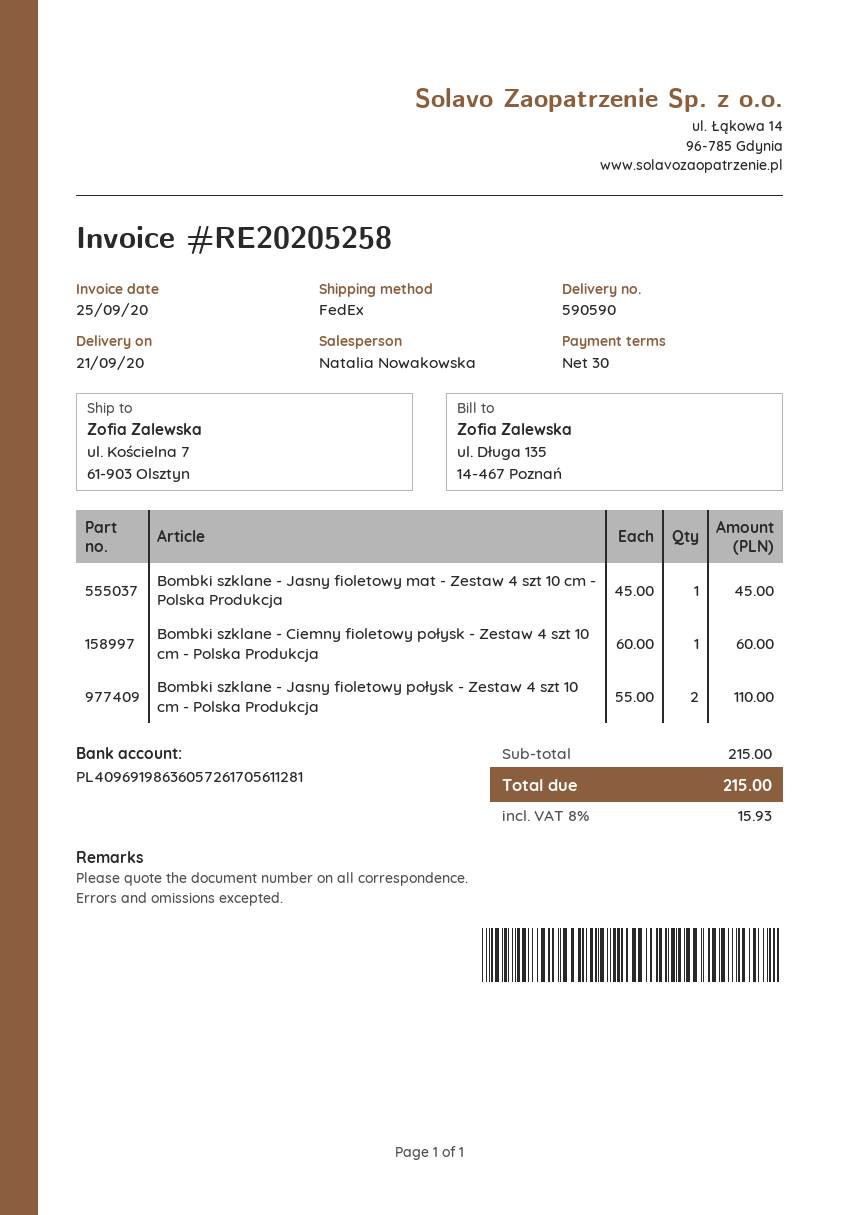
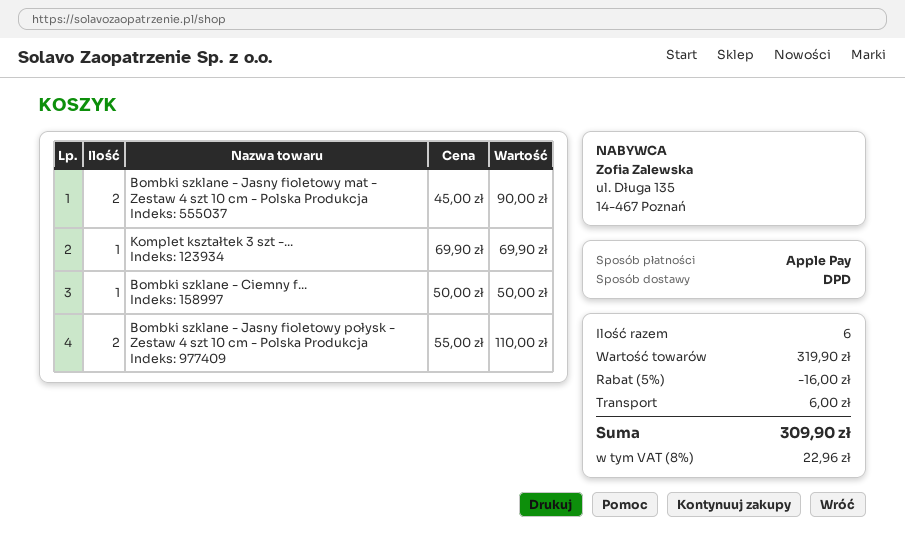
shipping method: FedEx -> DPD
Bombki szklane - Jasny fioletowy mat - Zestaw 4 szt 10 cm - Polska Produkcja: 1 x 45.00 = 45.00 -> 2 x 45.00 = 90.00
Bombki szklane - Ciemny fioletowy połysk - Zestaw 4 szt 10 cm - Polska Produkcja: 1 x 60.00 = 60.00 -> 1 x 50.00 = 50.00
Komplet kształtek 3 szt -...: none -> 1 x 69.90 = 69.90
subtotal: 215.00 -> 319.90
discount: none -> 5% = 16.00
shipping: none -> 6.00
tax: 8% = 15.93 -> 8% = 22.96
total: 215.00 -> 309.90

